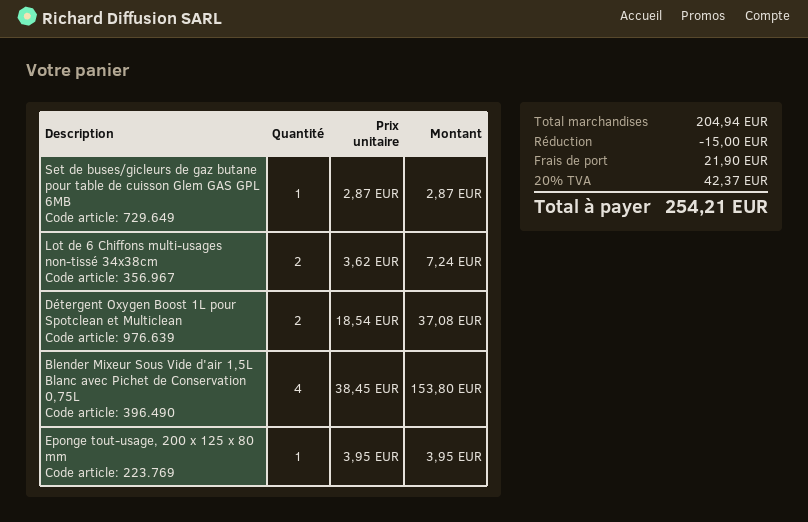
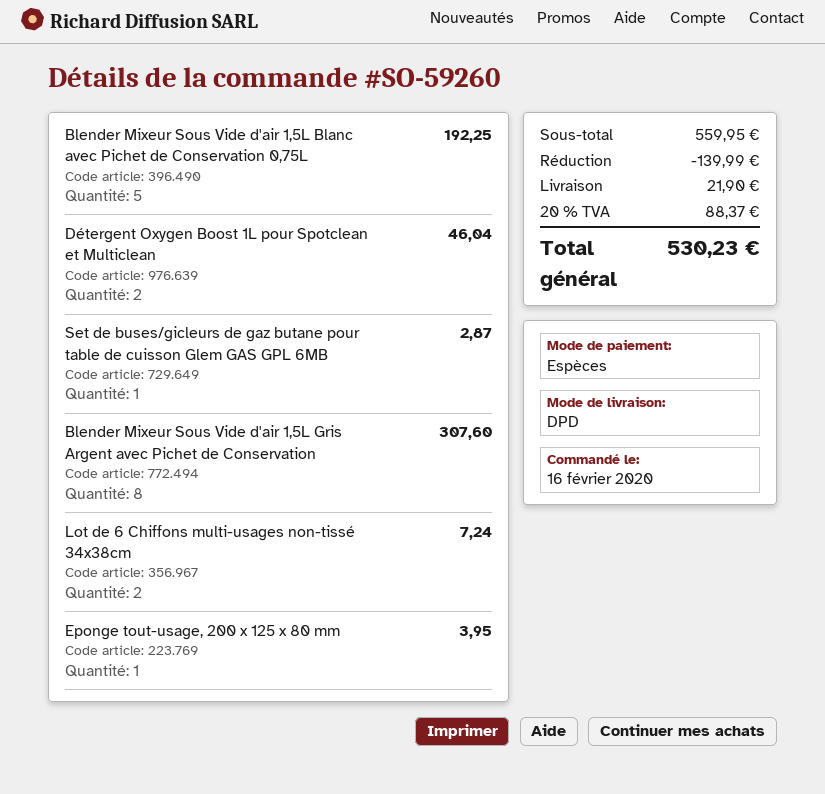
Détergent Oxygen Boost 1L pour Spotclean et Multiclean: 2 for 37.08 -> 2 for 46.04
Blender Mixeur Sous Vide d'air 1,5L Blanc avec Pichet de Conservation 0,75L: 4 for 153.80 -> 5 for 192.25
Blender Mixeur Sous Vide d'air 1,5L Gris Argent avec Pichet de Conservation: none -> 8 for 307.60
subtotal: 204.94 -> 559.95
discount: 15.00 -> 139.99
tax: 20% = 42.37 -> 20% = 88.37
total: 254.21 -> 530.23

